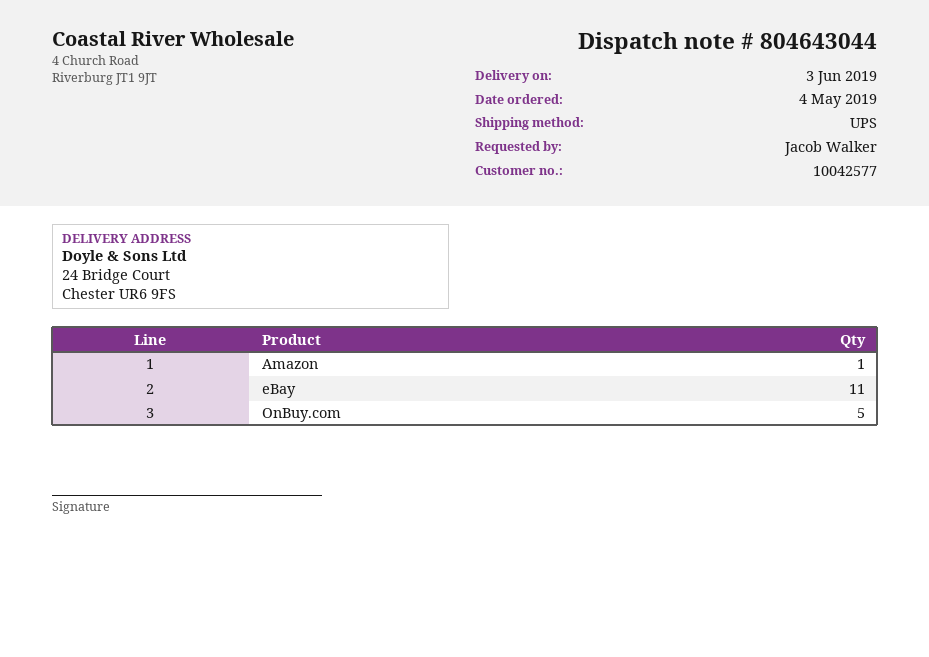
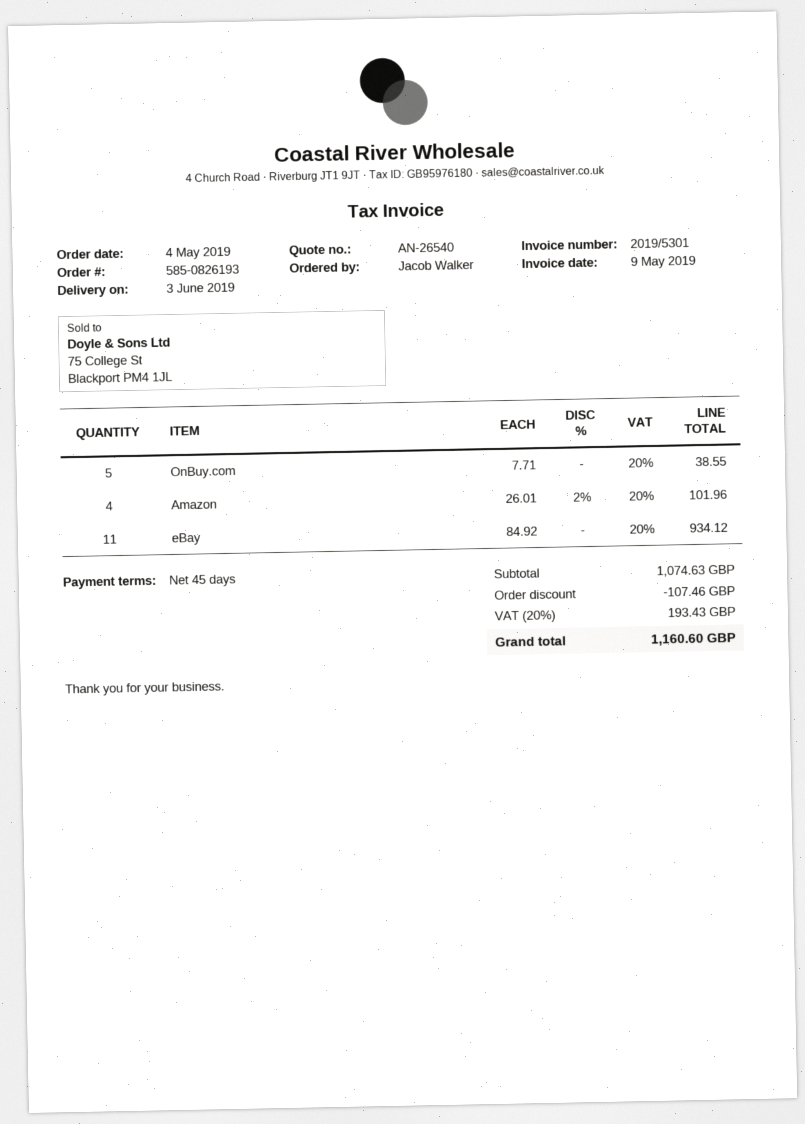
Amazon: 1 -> 4

